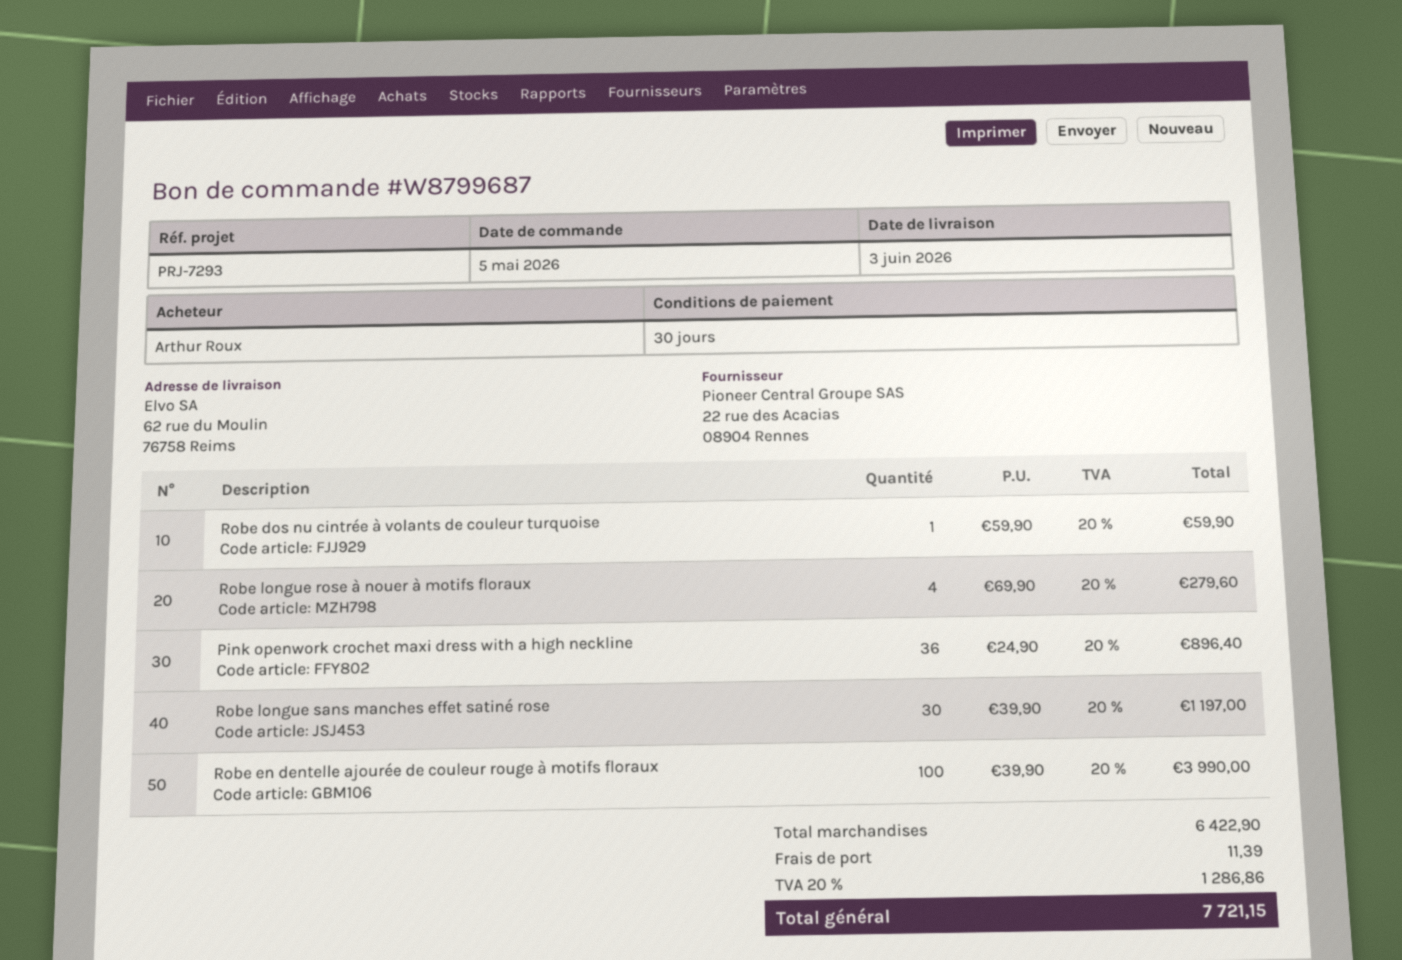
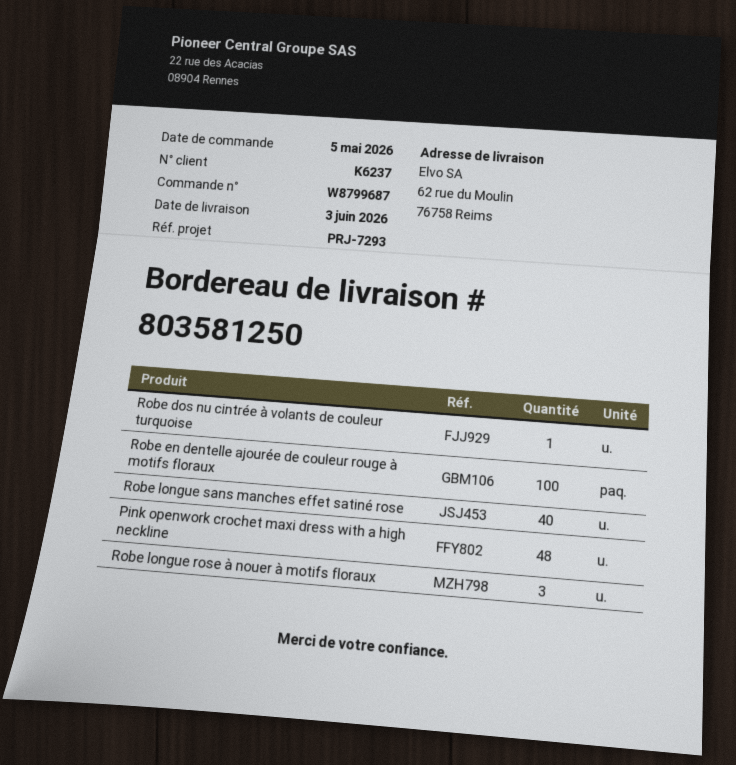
Robe longue rose à nouer à motifs floraux: 4 -> 3
Pink openwork crochet maxi dress with a high neckline: 36 -> 48
Robe longue sans manches effet satiné rose: 30 -> 40

